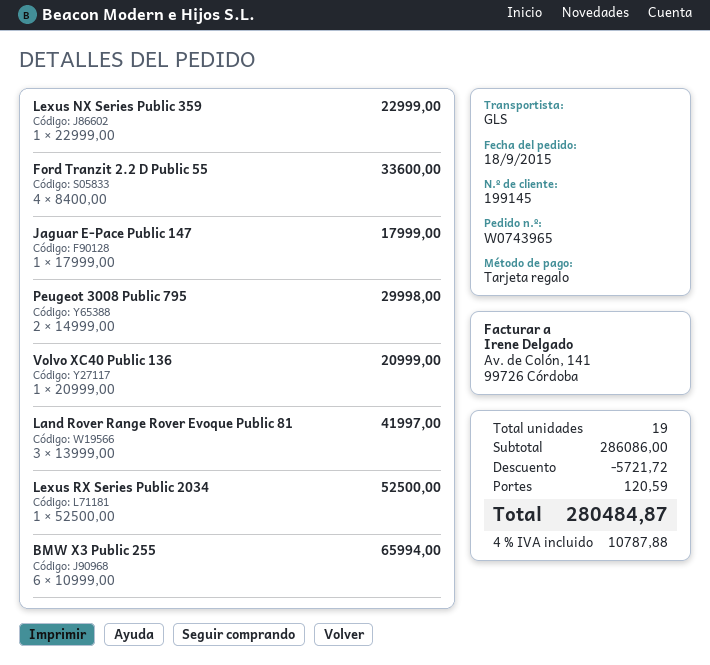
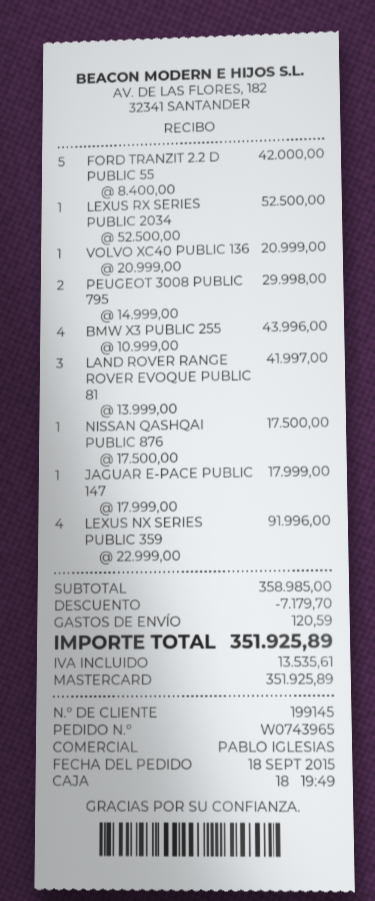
payment method: gift card -> Mastercard
Lexus NX Series Public 359: 1 x 22999.00 = 22999.00 -> 4 x 22999.00 = 91996.00
Ford Tranzit 2.2 D Public 55: 4 x 8400.00 = 33600.00 -> 5 x 8400.00 = 42000.00
BMW X3 Public 255: 6 x 10999.00 = 65994.00 -> 4 x 10999.00 = 43996.00
NISSAN QASHQAI PUBLIC 876: none -> 1 x 17500.00 = 17500.00
subtotal: 286086.00 -> 358985.00
discount: 5721.72 -> 7179.70
tax: 10787.88 -> 13535.61
total: 280484.87 -> 351925.89

